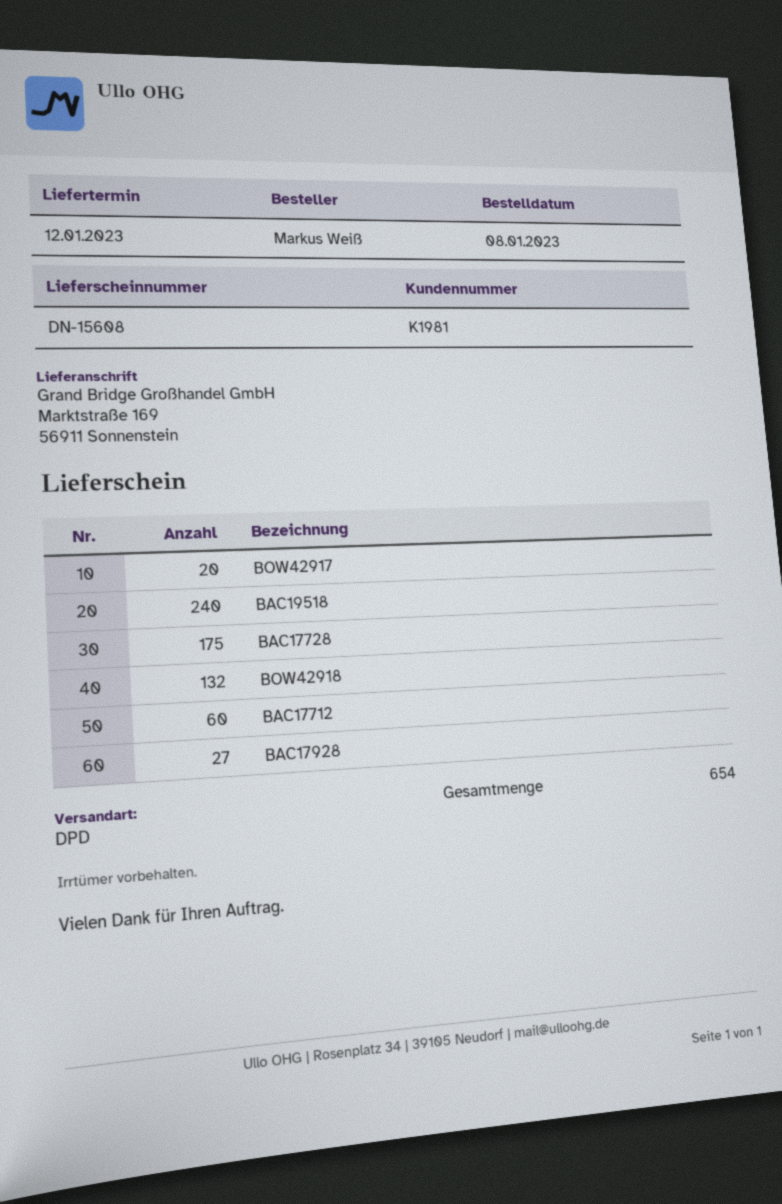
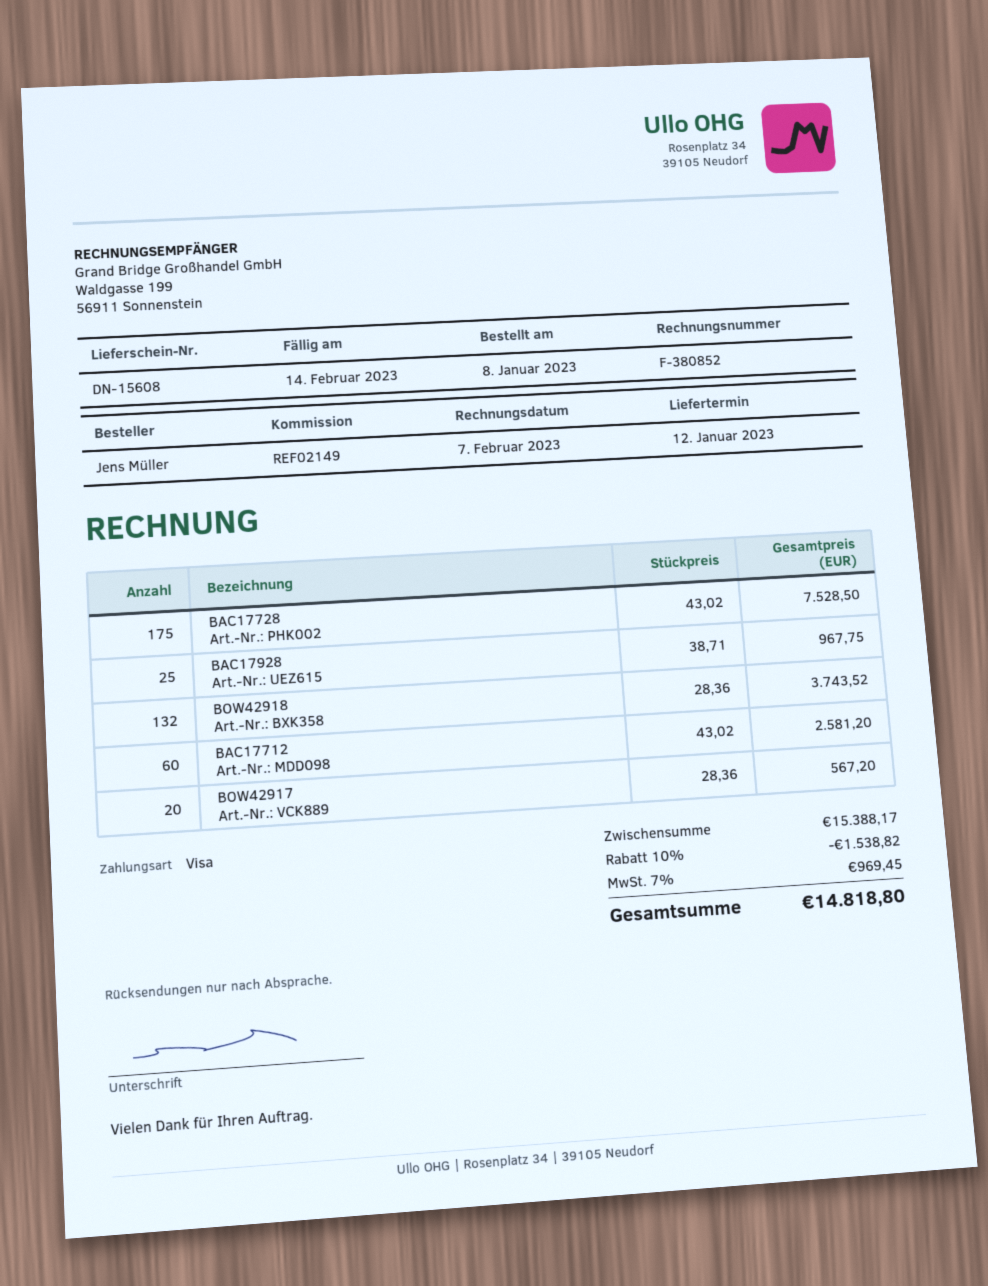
ordered by: Markus Weiß -> Jens Müller
BAC19518: 240 -> none
BAC17928: 27 -> 25

